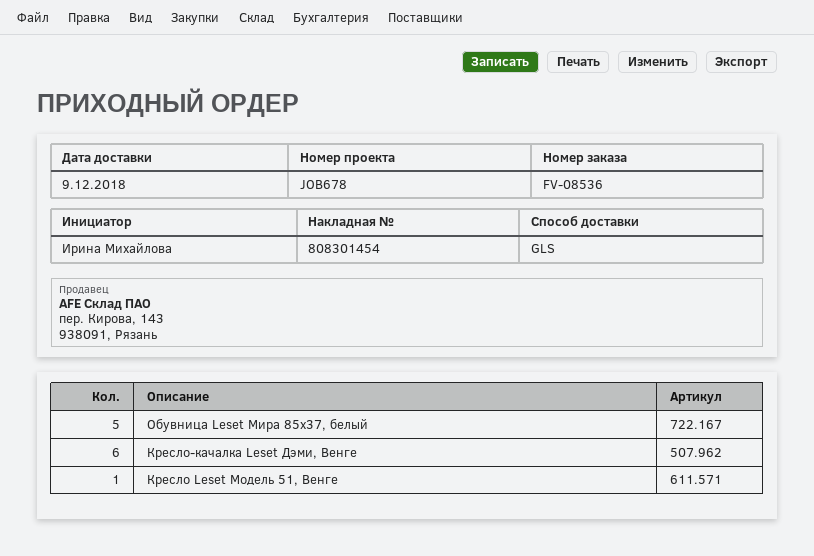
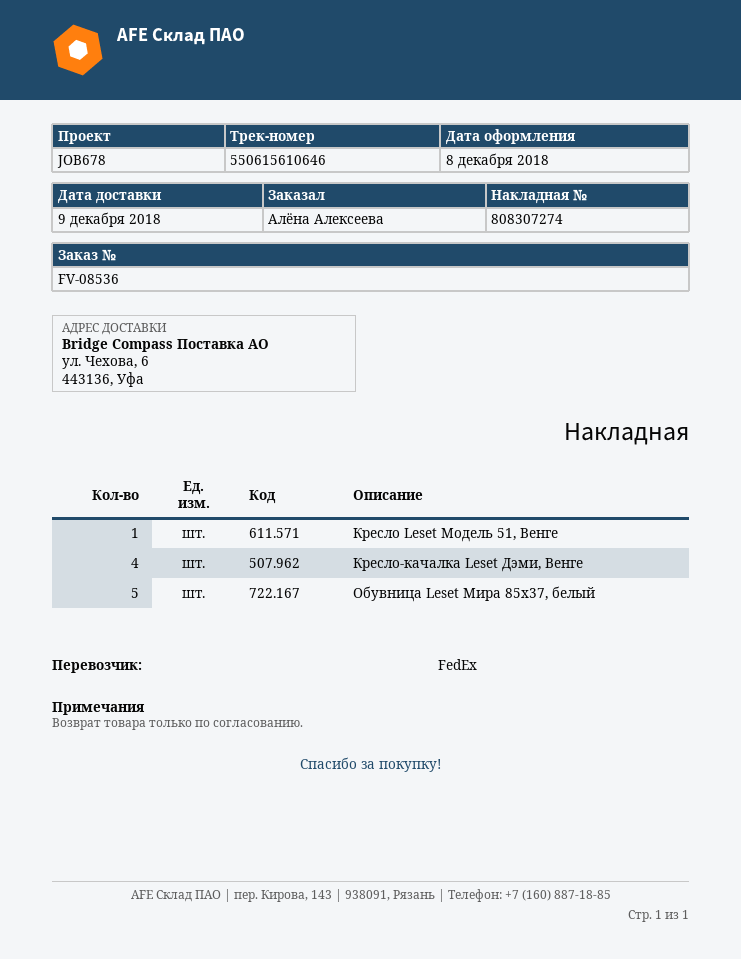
delivery note number: 808301454 -> 808307274
ordered by: Ирина Михайлова -> Алёна Алексеева
shipping method: GLS -> FedEx
Кресло-качалка Leset Дэми, Венге: 6 -> 4

